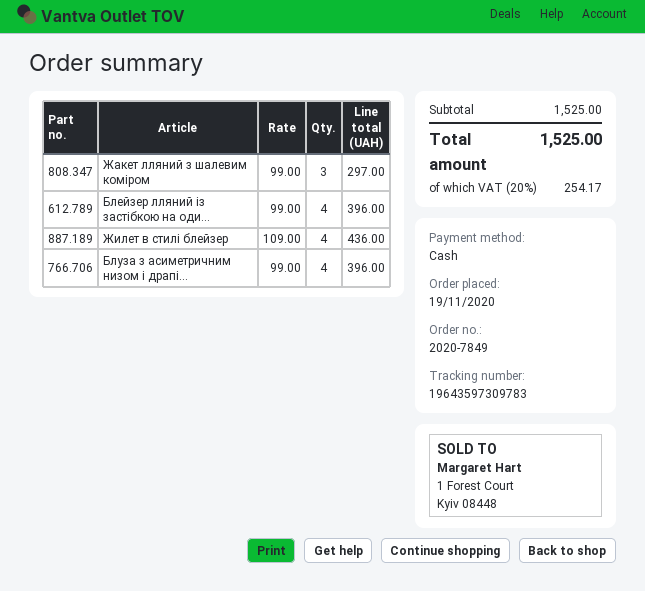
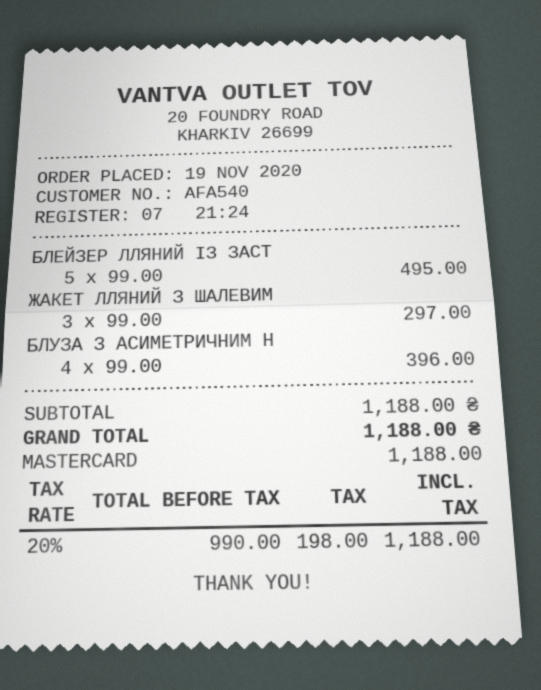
payment method: cash -> Mastercard
Блейзер лляний із застібкою на оди...: 4 x 99.00 = 396.00 -> 5 x 99.00 = 495.00
Жилет в стилі блейзер: 4 x 109.00 = 436.00 -> none
subtotal: 1525.00 -> 1188.00
tax: 20% = 254.17 -> 20% = 198.00
total: 1525.00 -> 1188.00

